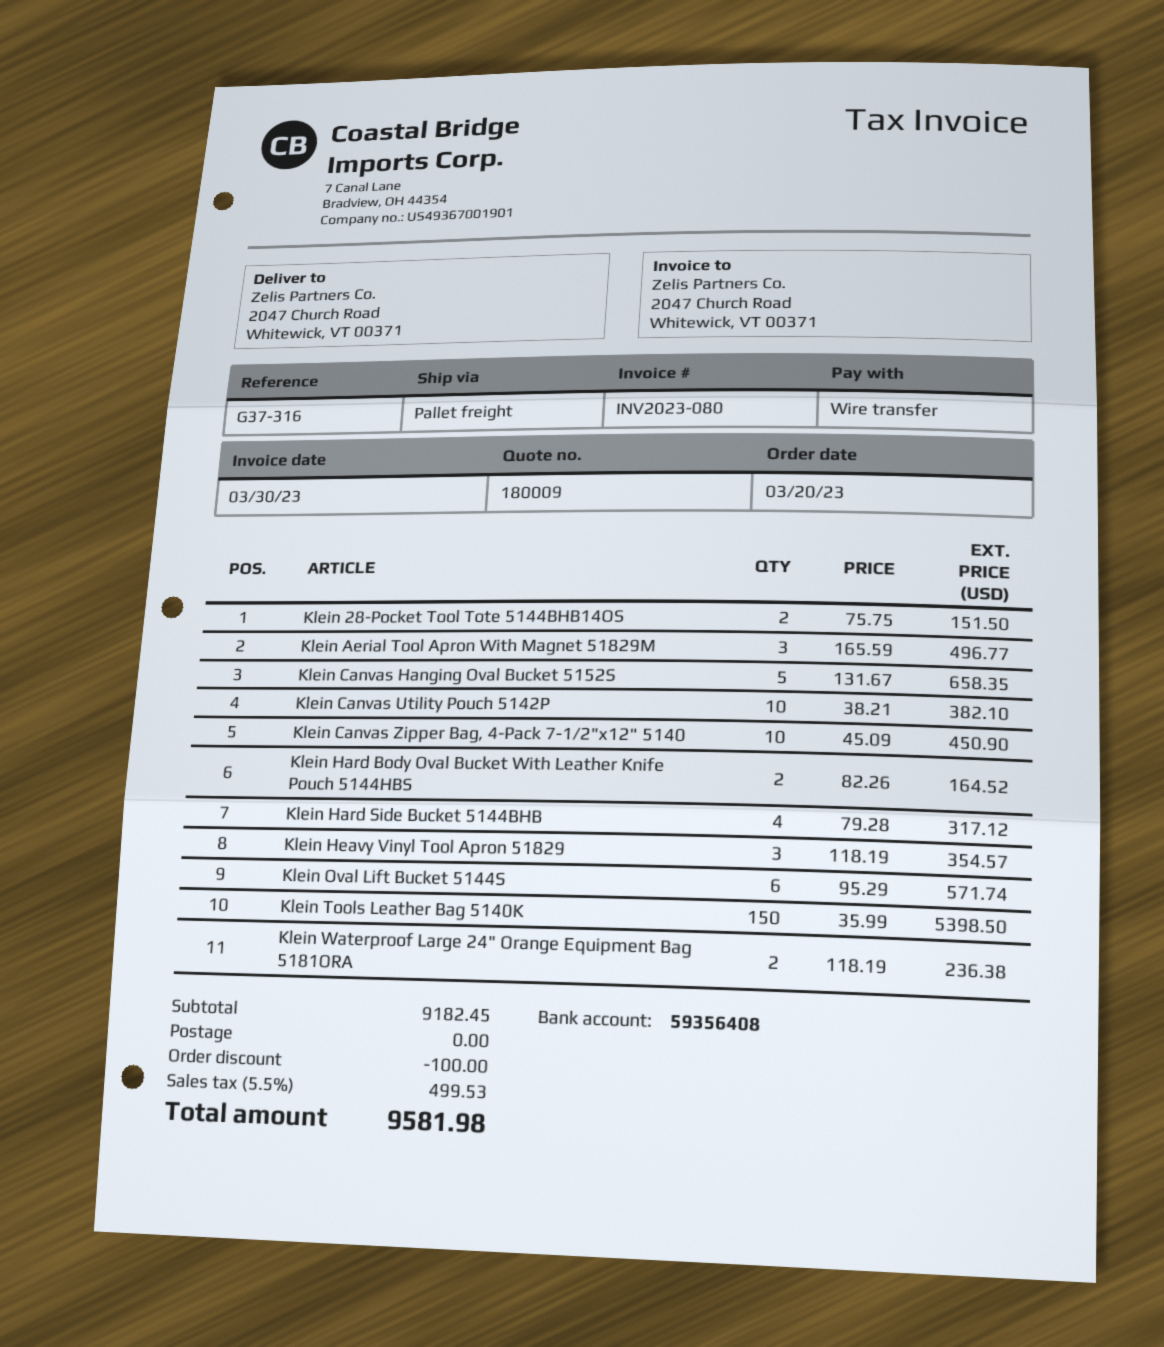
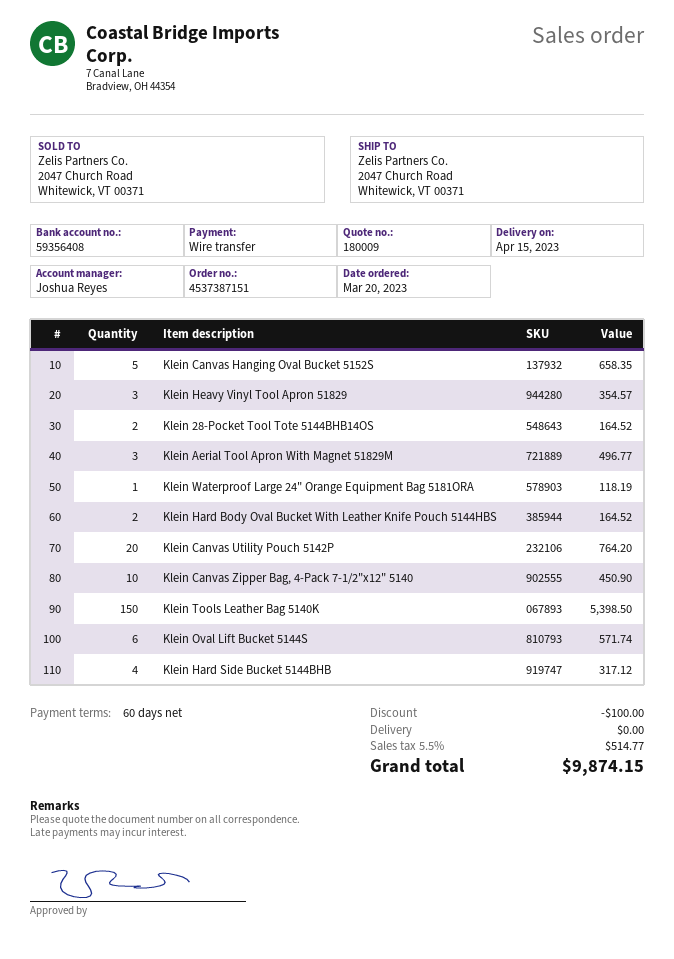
Klein 28-Pocket Tool Tote 5144BHB14OS: 2 for 151.50 -> 2 for 164.52
Klein Canvas Utility Pouch 5142P: 10 for 382.10 -> 20 for 764.20
Klein Waterproof Large 24" Orange Equipment Bag 5181ORA: 2 for 236.38 -> 1 for 118.19
tax: 5.5% = 499.53 -> 5.5% = 514.77
total: 9581.98 -> 9874.15

